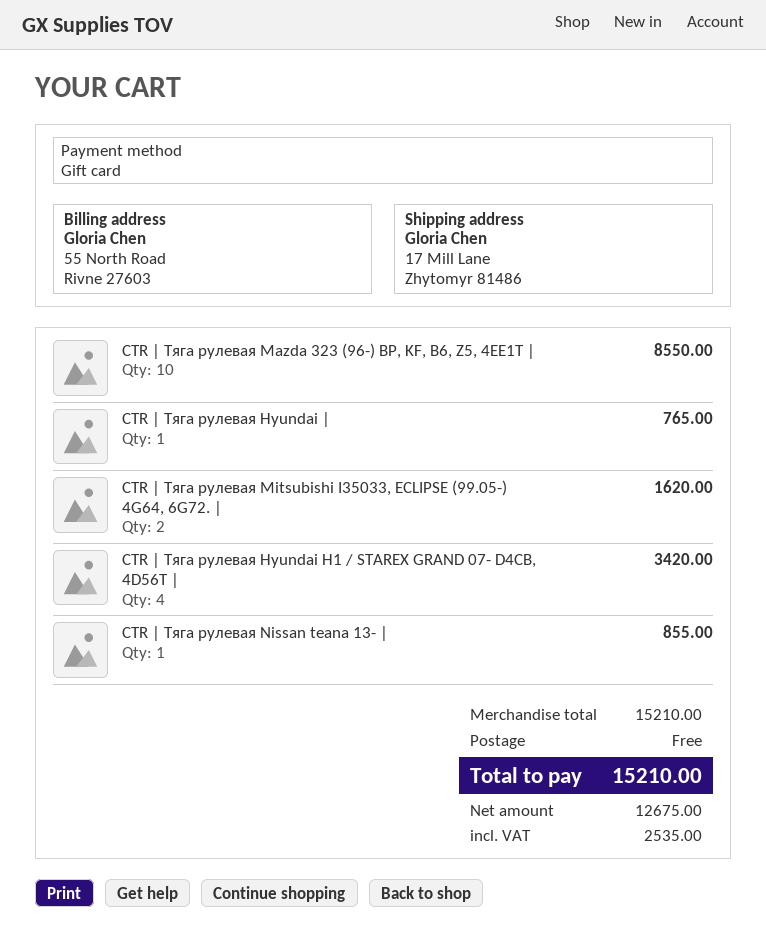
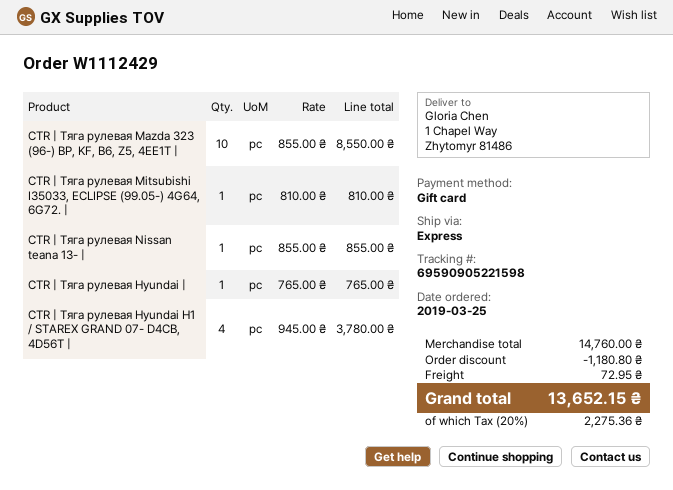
ship to: 17 Mill Lane, Zhytomyr 81486 -> 1 Chapel Way, Zhytomyr 81486
CTR | Тяга рулевая Mitsubishi I35033, ECLIPSE (99.05-) 4G64, 6G72. |: 2 for 1620.00 -> 1 for 810.00
CTR | Тяга рулевая Hyundai H1 / STAREX GRAND 07- D4CB, 4D56T |: 4 for 3420.00 -> 4 for 3780.00
subtotal: 15210.00 -> 14760.00
discount: none -> 1180.80
shipping: 0.00 -> 72.95
tax: 2535.00 -> 2275.36
total: 15210.00 -> 13652.15

